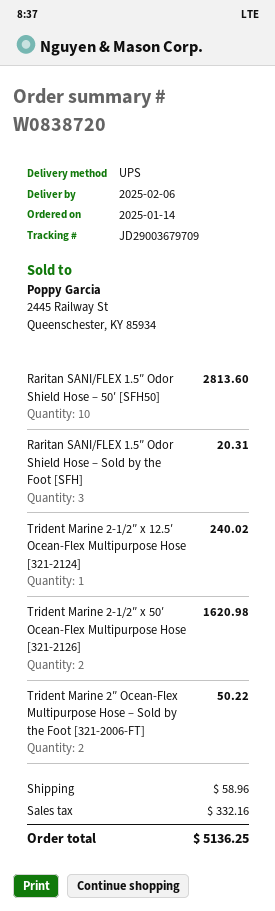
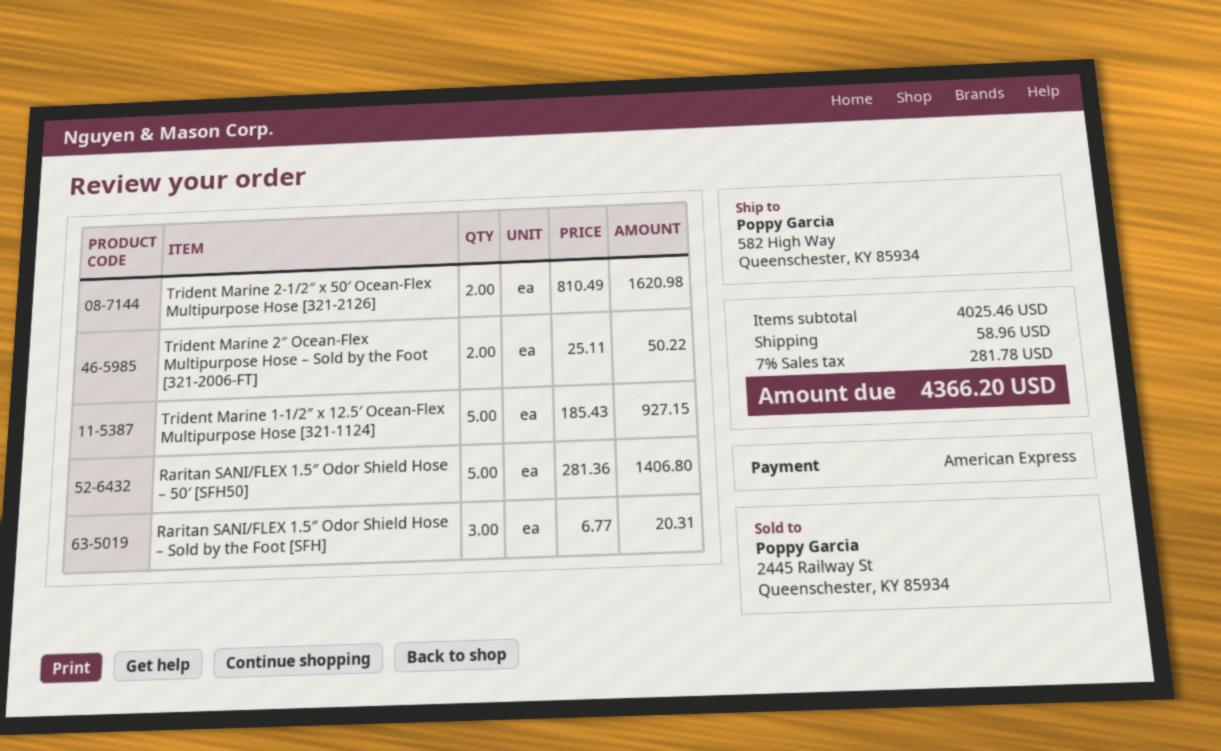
Raritan SANI/FLEX 1.5″ Odor Shield Hose – 50′ [SFH50]: 10 for 2813.60 -> 5 for 1406.80
Trident Marine 2-1/2″ x 12.5′ Ocean-Flex Multipurpose Hose [321-2124]: 1 for 240.02 -> none
Trident Marine 1-1/2″ x 12.5′ Ocean-Flex Multipurpose Hose [321-1124]: none -> 5 for 927.15
tax: 332.16 -> 281.78
total: 5136.25 -> 4366.20

